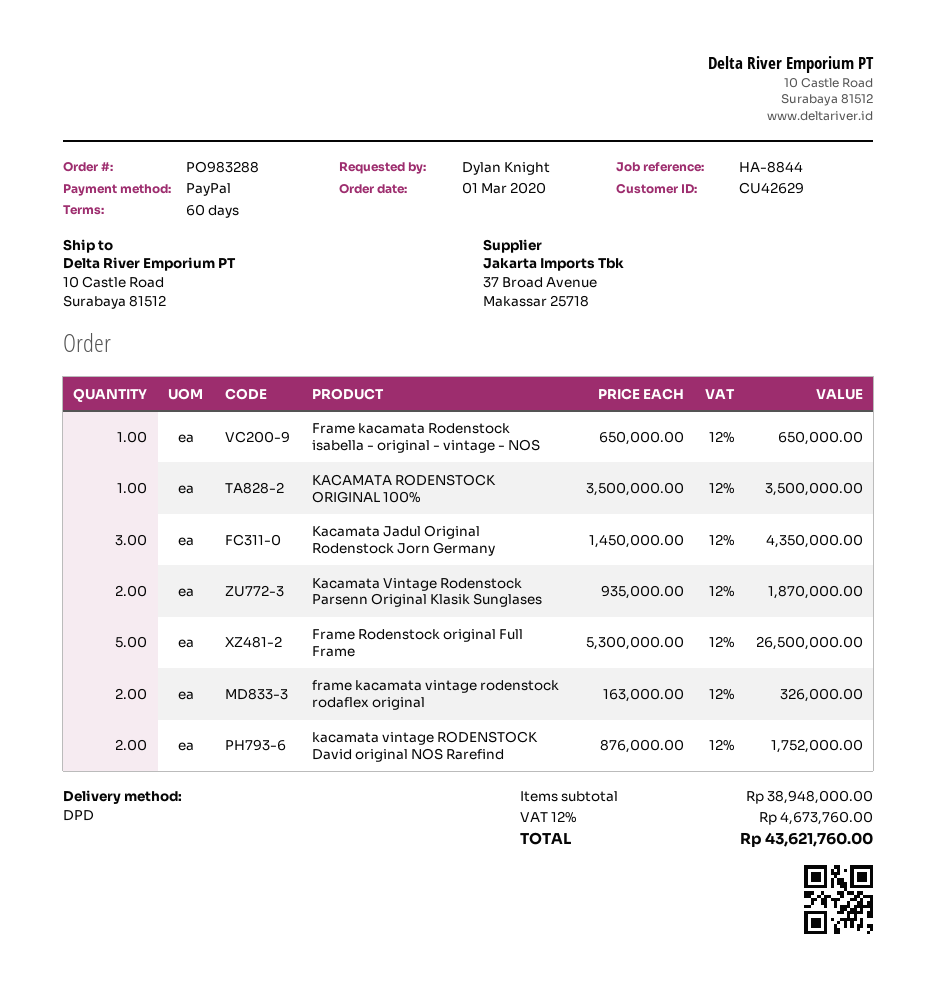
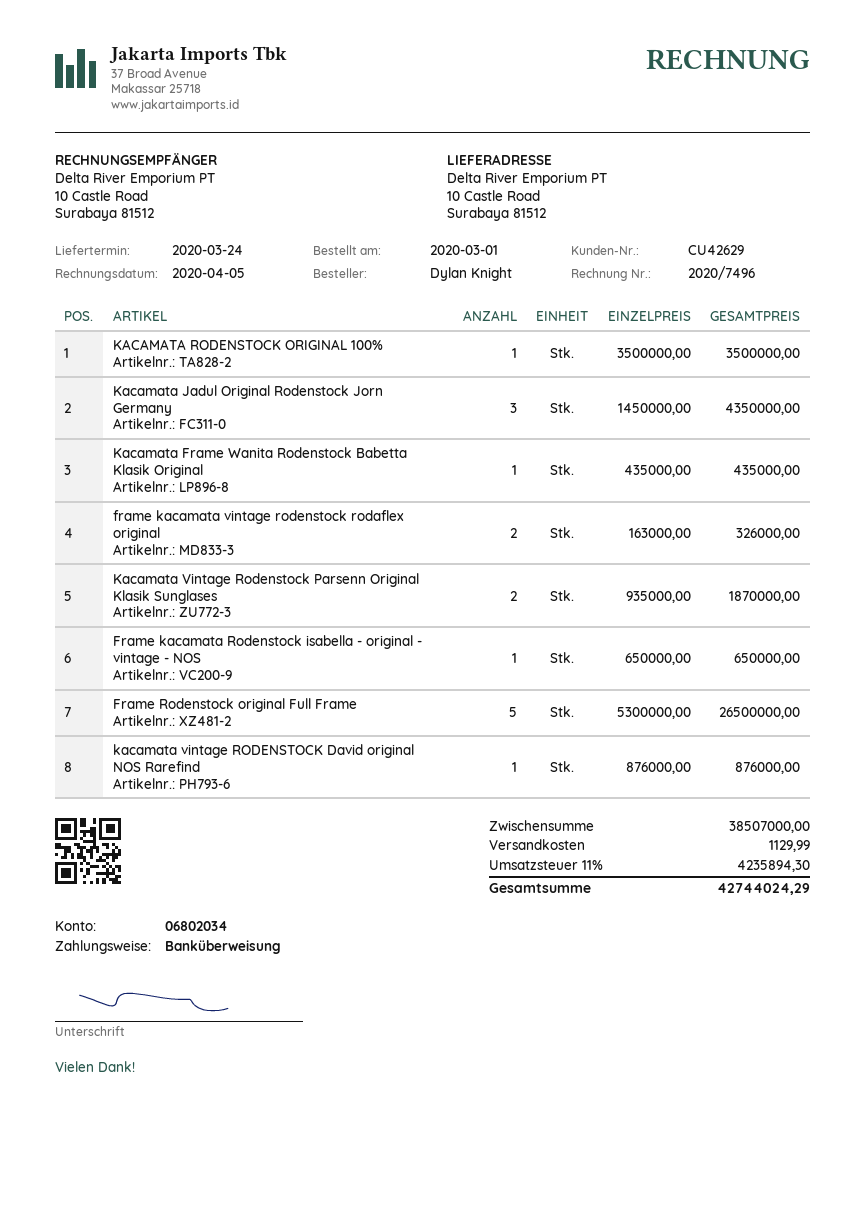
payment method: PayPal -> bank transfer
kacamata vintage RODENSTOCK David original NOS Rarefind: 2 x 876000.00 = 1752000.00 -> 1 x 876000.00 = 876000.00
Kacamata Frame Wanita Rodenstock Babetta Klasik Original: none -> 1 x 435000.00 = 435000.00
subtotal: 38948000.00 -> 38507000.00
shipping: none -> 1129.99
tax: 12% = 4673760.00 -> 11% = 4235894.30
total: 43621760.00 -> 42744024.29

